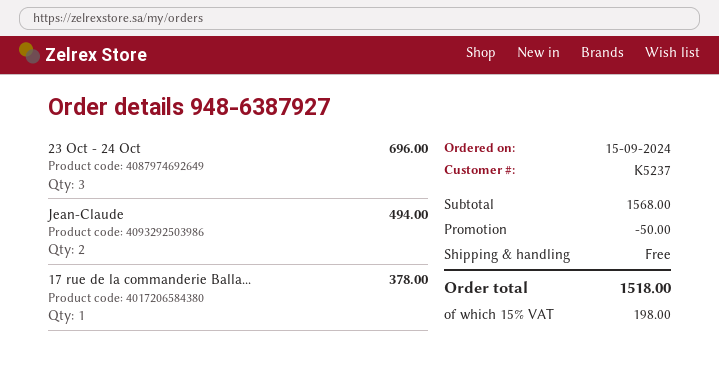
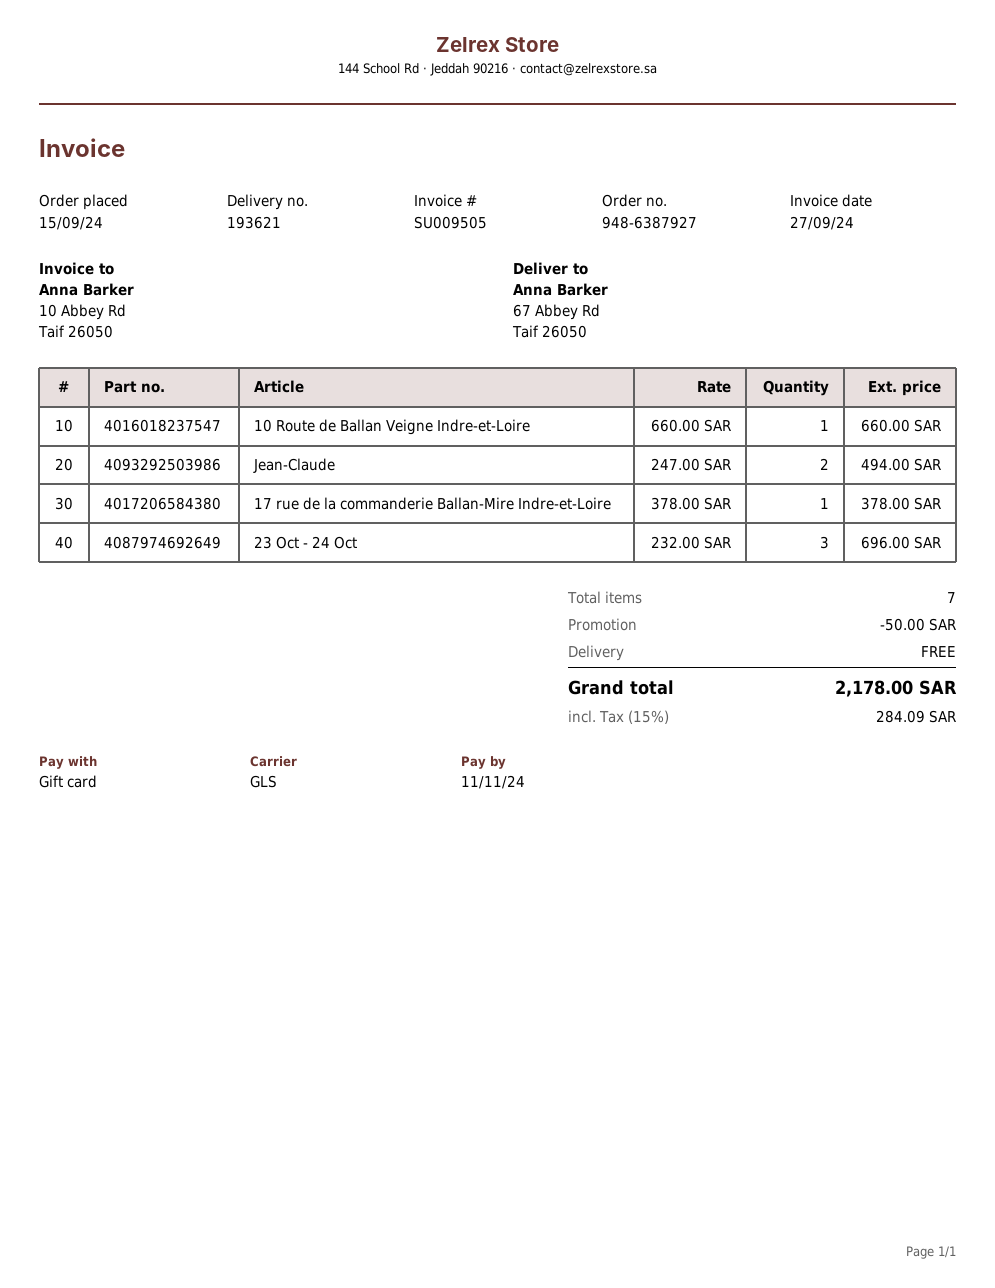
10 Route de Ballan Veigne Indre-et-Loire: none -> 1 for 660.00
tax: 15% = 198.00 -> 15% = 284.09
total: 1518.00 -> 2178.00

